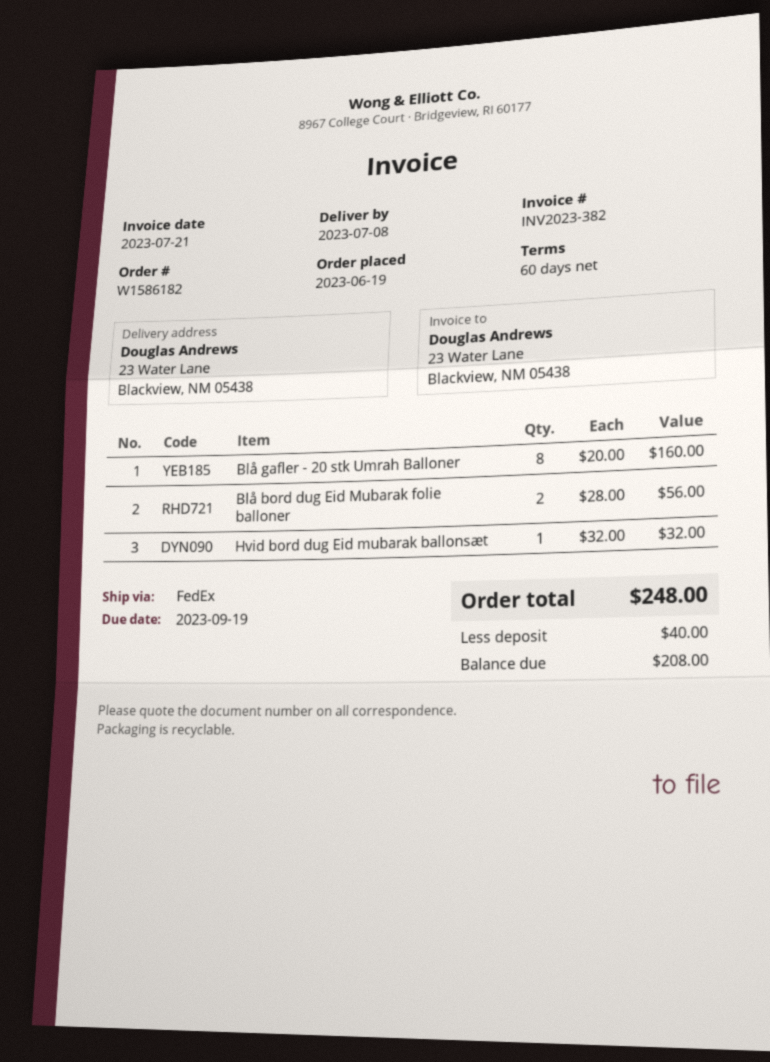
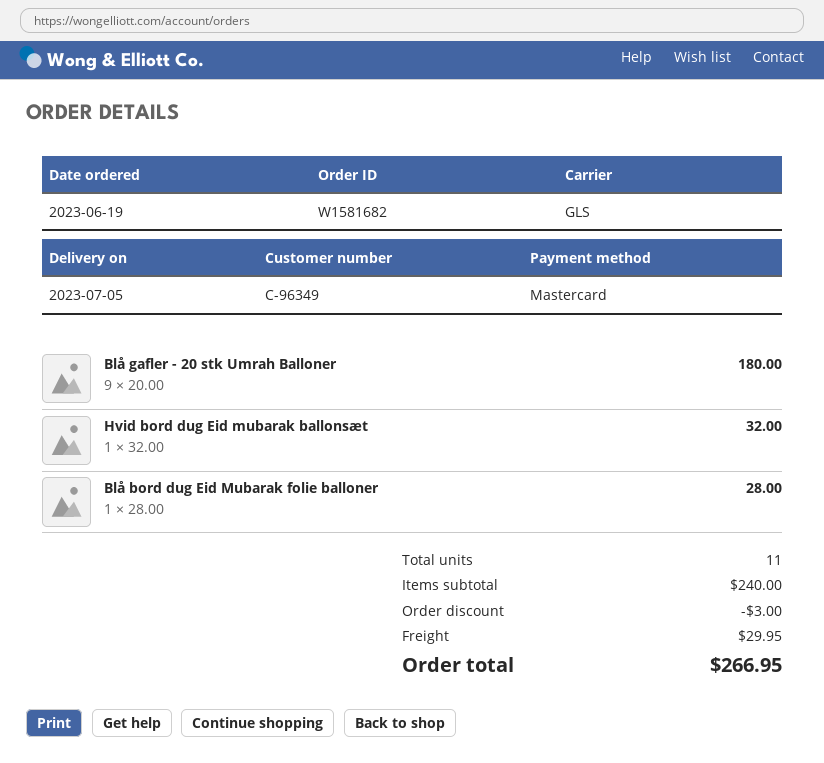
order number: W1586182 -> W1581682
delivery date: 2023-07-08 -> 2023-07-05
shipping method: FedEx -> GLS
Blå gafler - 20 stk Umrah Balloner: 8 x 20.00 = 160.00 -> 9 x 20.00 = 180.00
Blå bord dug Eid Mubarak folie balloner: 2 x 28.00 = 56.00 -> 1 x 28.00 = 28.00
discount: none -> 3.00
shipping: none -> 29.95
total: 248.00 -> 266.95

